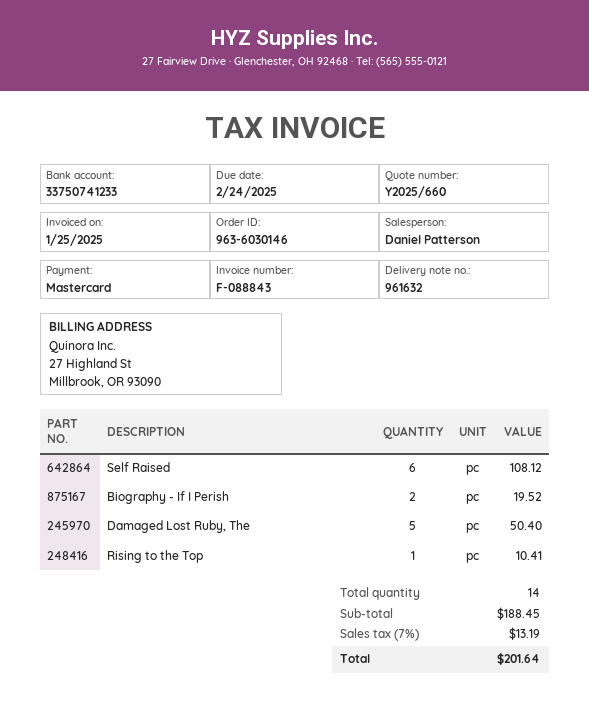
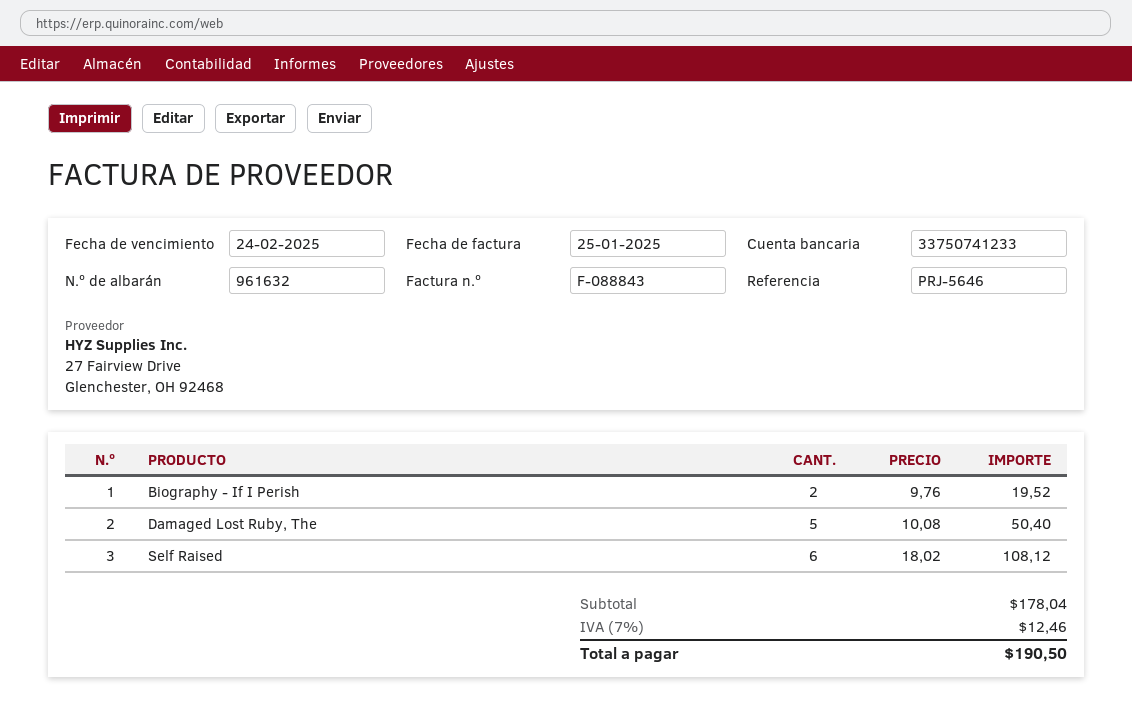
Rising to the Top: 1 for 10.41 -> none
subtotal: 188.45 -> 178.04
tax: 7% = 13.19 -> 7% = 12.46
total: 201.64 -> 190.50

